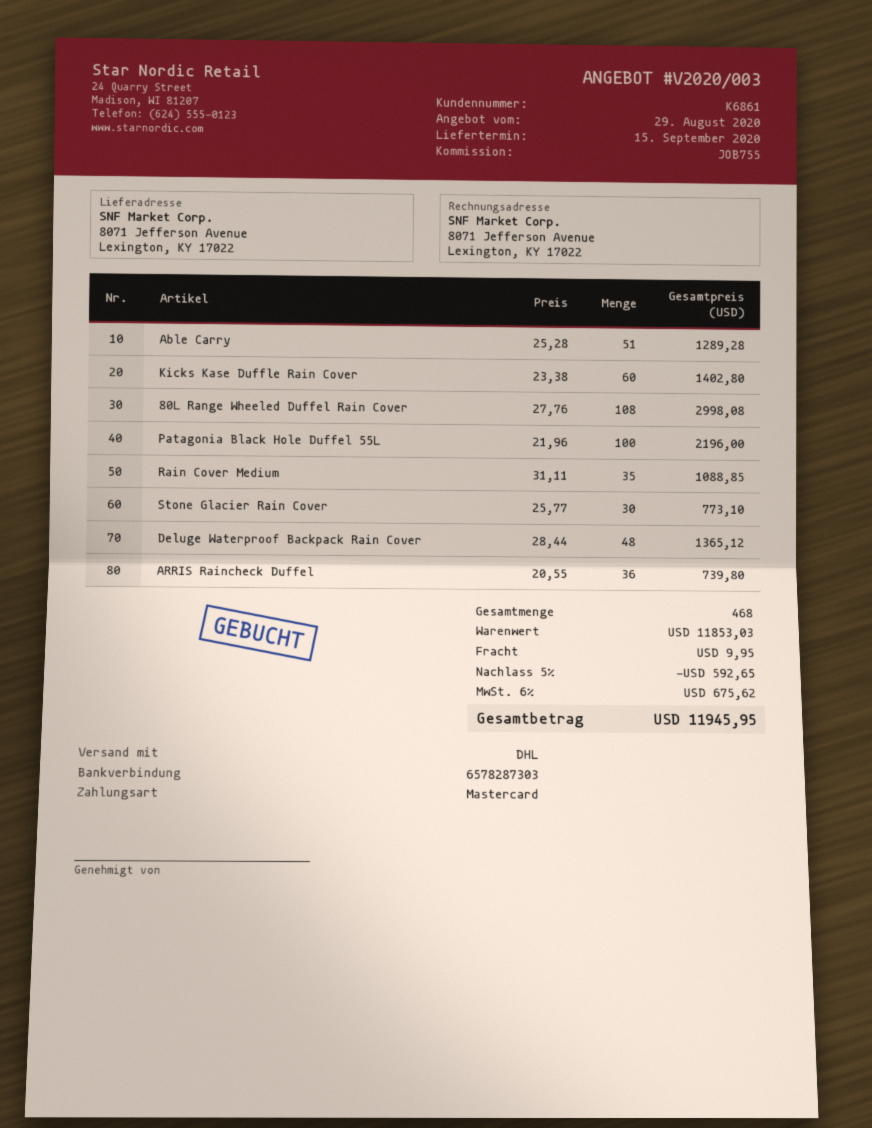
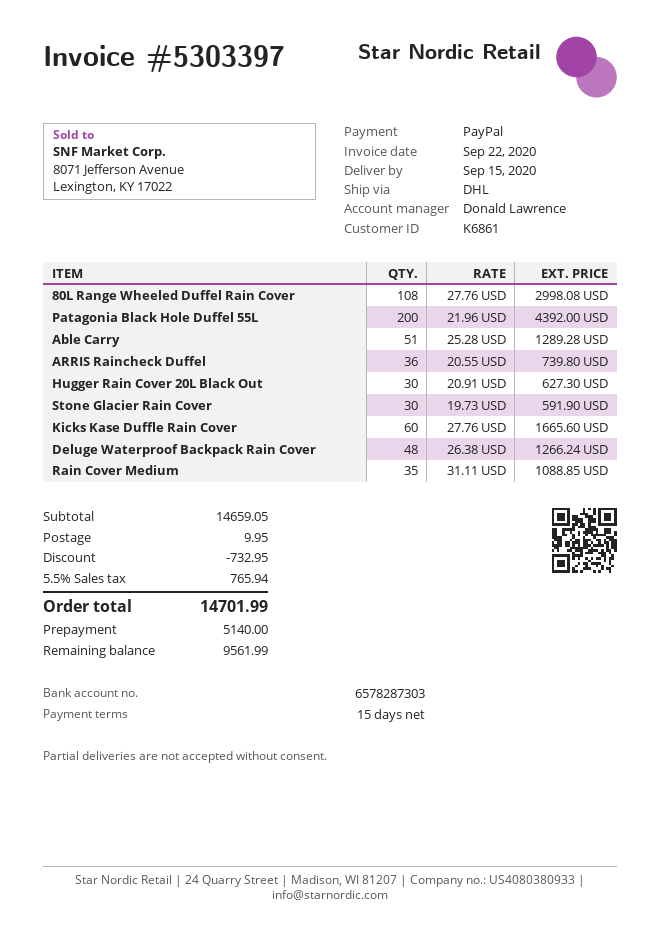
payment method: Mastercard -> PayPal
Kicks Kase Duffle Rain Cover: 60 x 23.38 = 1402.80 -> 60 x 27.76 = 1665.60
Patagonia Black Hole Duffel 55L: 100 x 21.96 = 2196.00 -> 200 x 21.96 = 4392.00
Stone Glacier Rain Cover: 30 x 25.77 = 773.10 -> 30 x 19.73 = 591.90
Deluge Waterproof Backpack Rain Cover: 48 x 28.44 = 1365.12 -> 48 x 26.38 = 1266.24
Hugger Rain Cover 20L Black Out: none -> 30 x 20.91 = 627.30
subtotal: 11853.03 -> 14659.05
discount: 592.65 -> 732.95
tax: 6% = 675.62 -> 5.5% = 765.94
total: 11945.95 -> 14701.99

